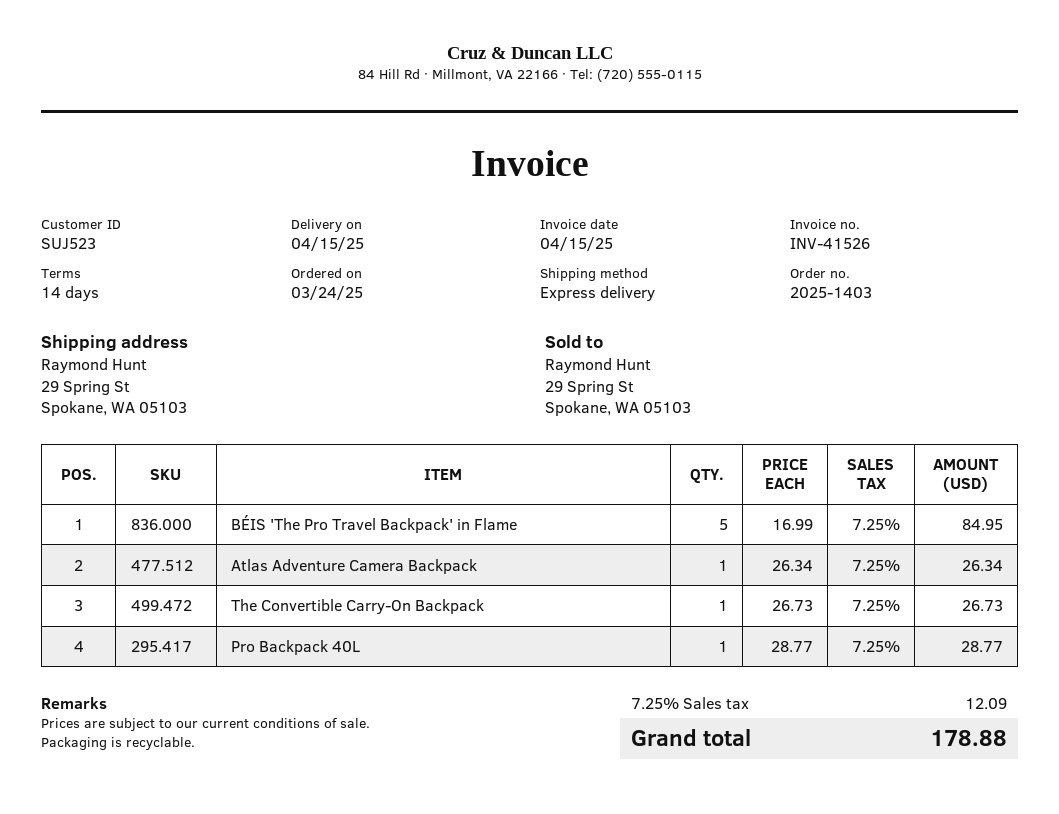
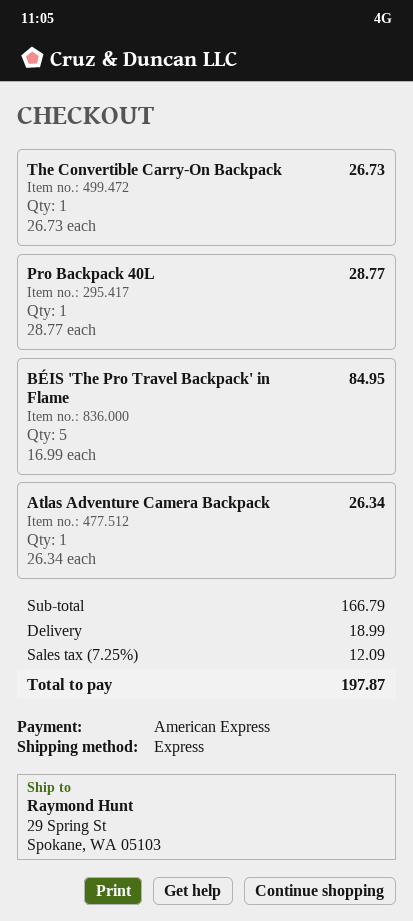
shipping: none -> 18.99
total: 178.88 -> 197.87

